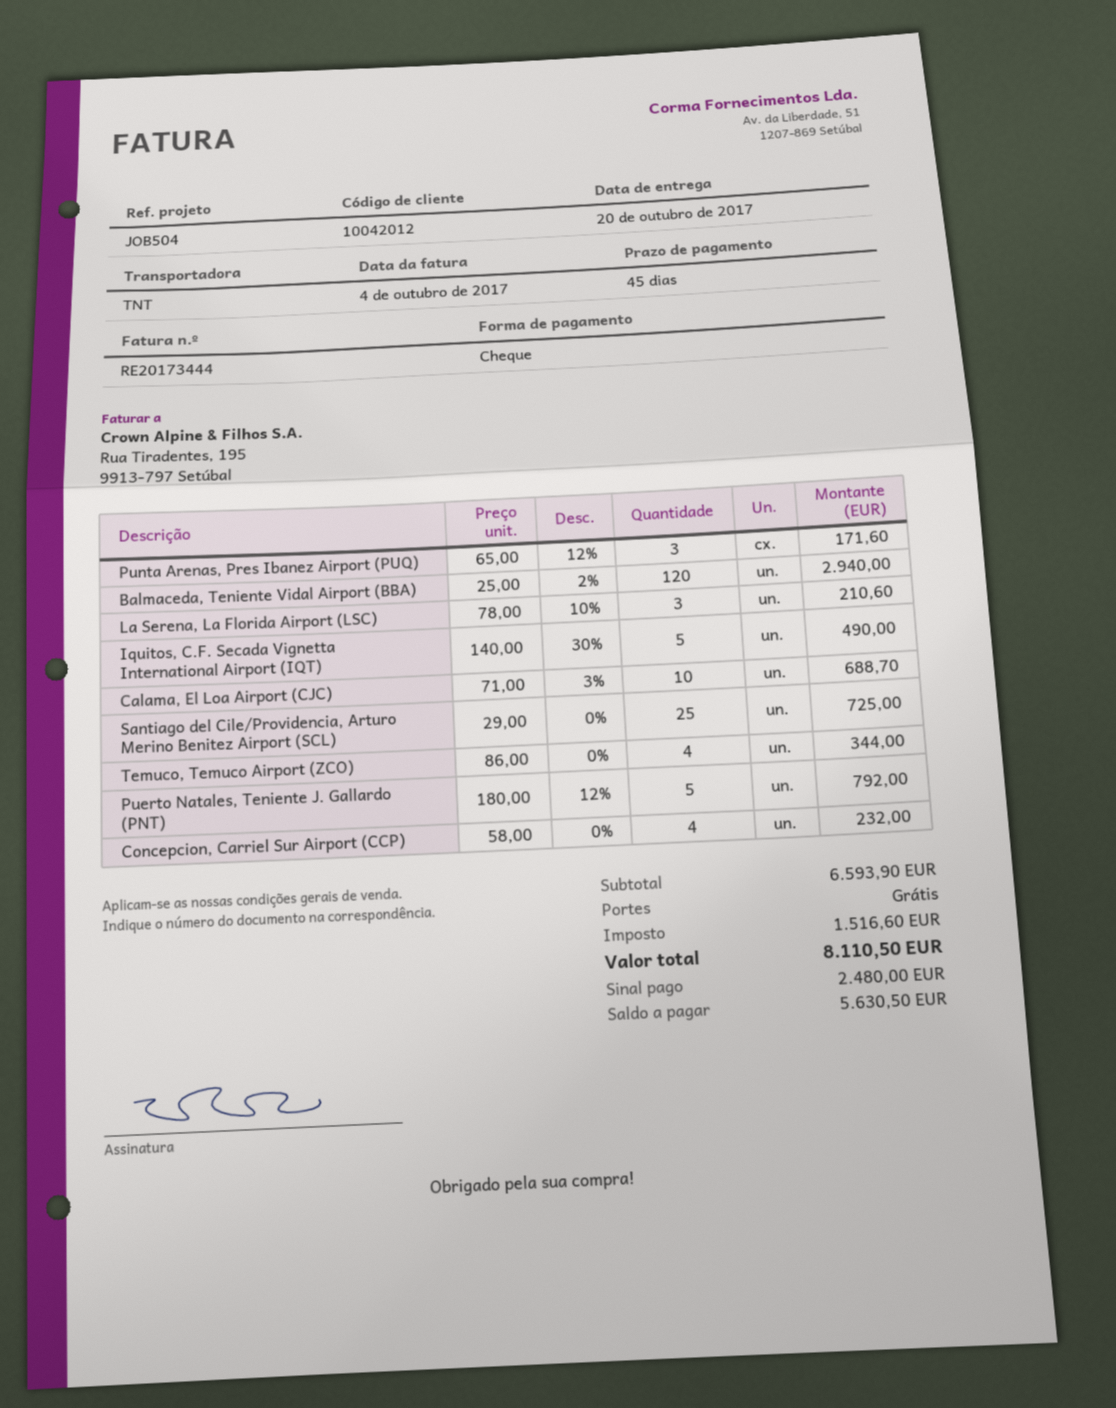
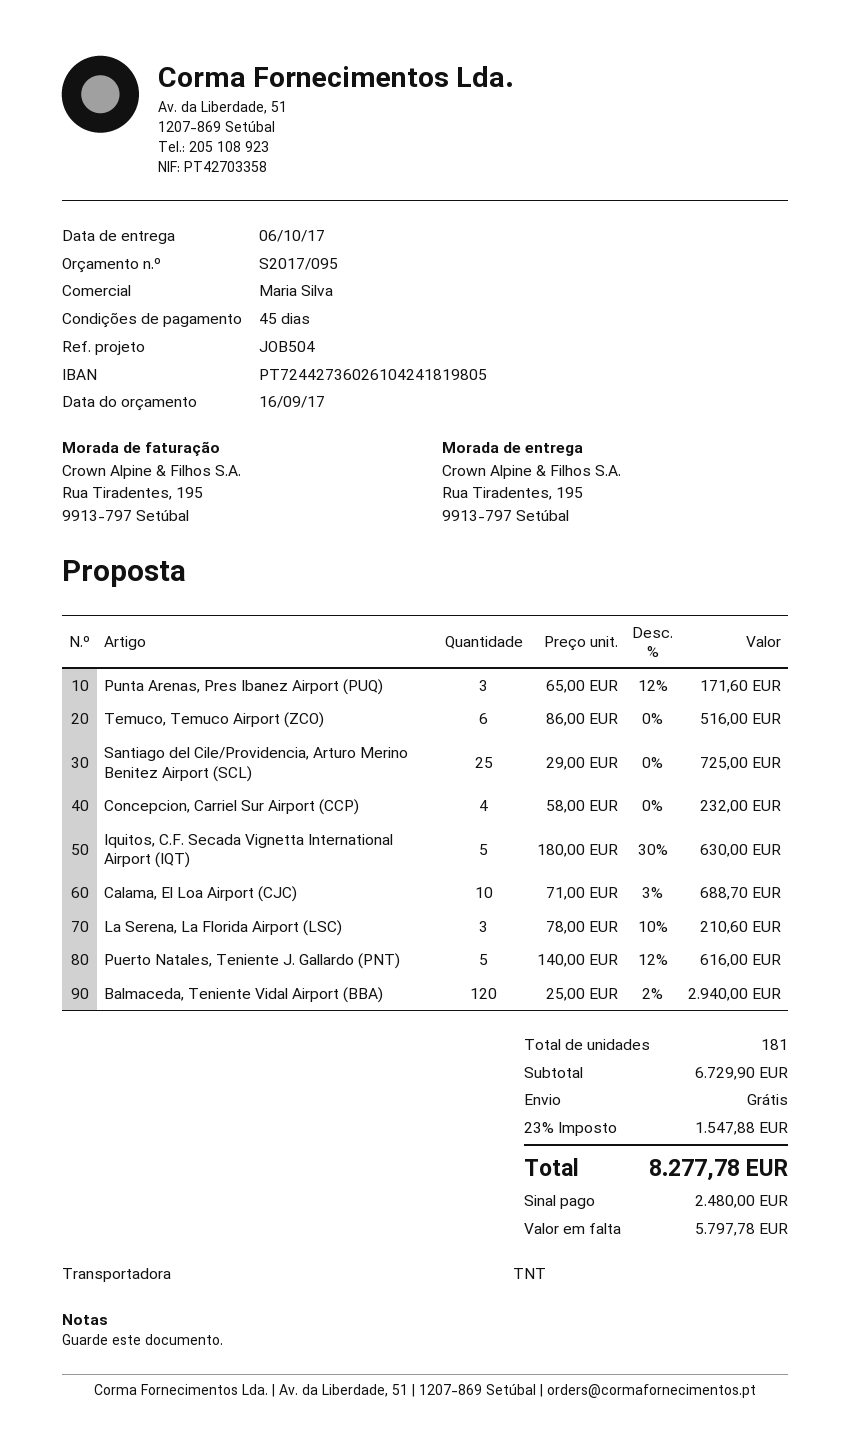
delivery date: 2017-10-20 -> 2017-10-06
Iquitos, C.F. Secada Vignetta International Airport (IQT): 5 x 140.00 - 30% = 490.00 -> 5 x 180.00 - 30% = 630.00
Temuco, Temuco Airport (ZCO): 4 x 86.00 = 344.00 -> 6 x 86.00 = 516.00
Puerto Natales, Teniente J. Gallardo (PNT): 5 x 180.00 - 12% = 792.00 -> 5 x 140.00 - 12% = 616.00
subtotal: 6593.90 -> 6729.90
tax: 1516.60 -> 1547.88
total: 8110.50 -> 8277.78
balance: 5630.50 -> 5797.78

